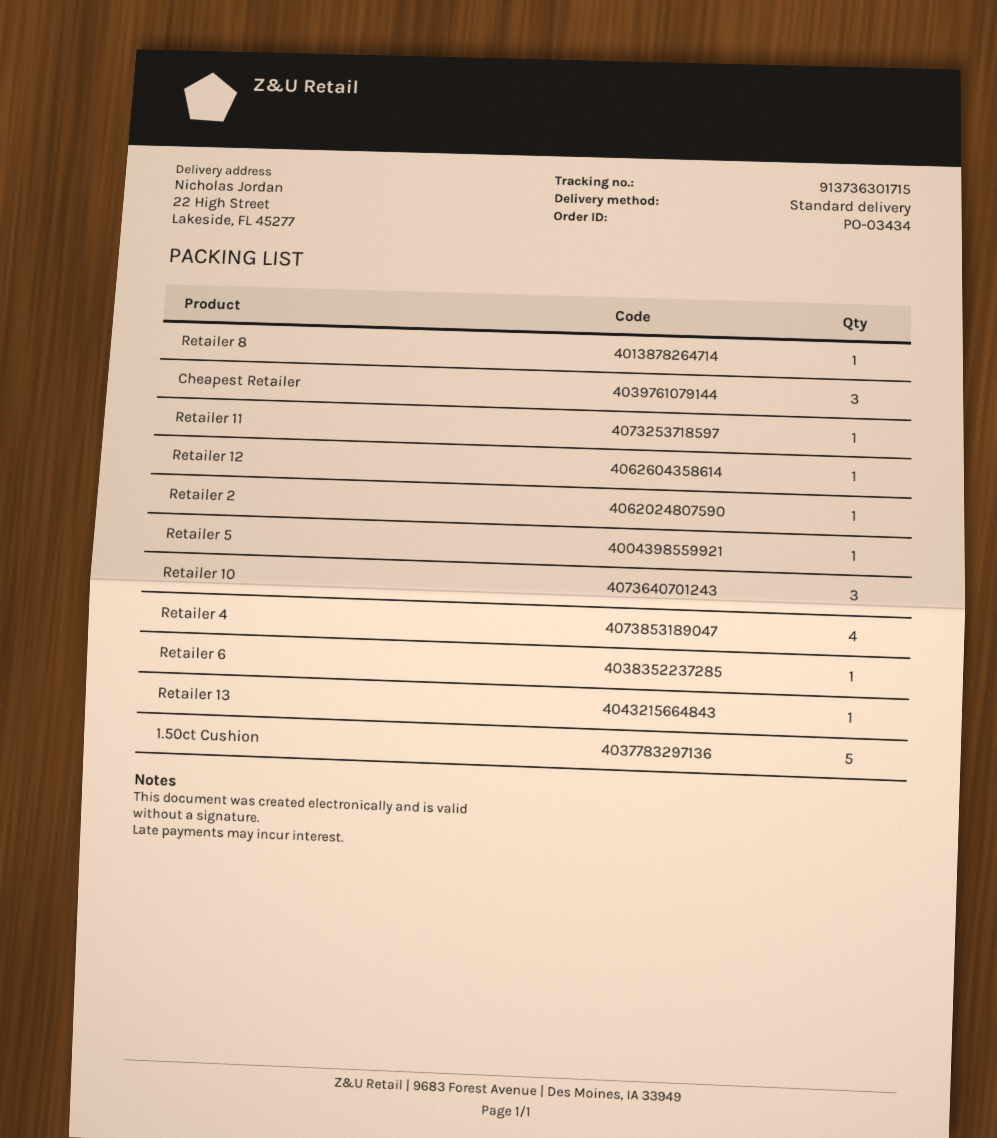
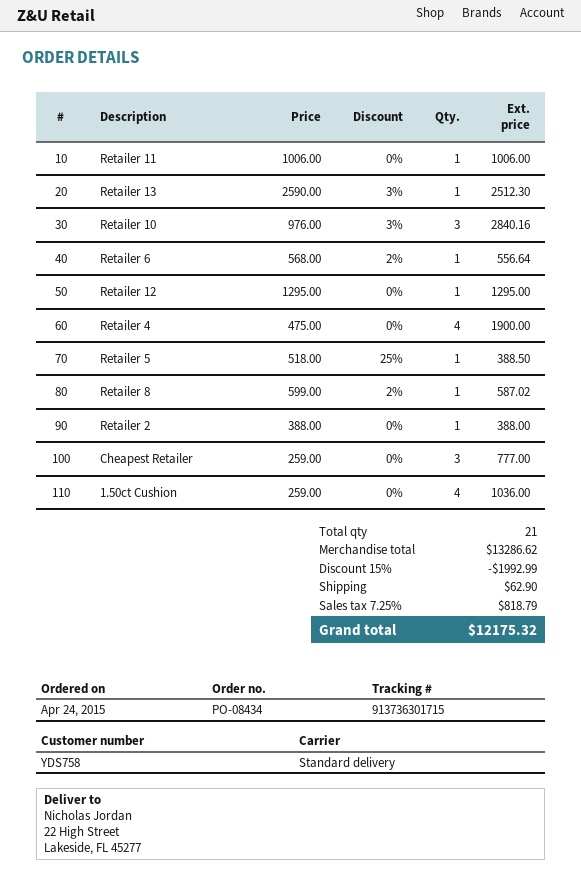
order number: PO-03434 -> PO-08434
1.50ct Cushion: 5 -> 4

